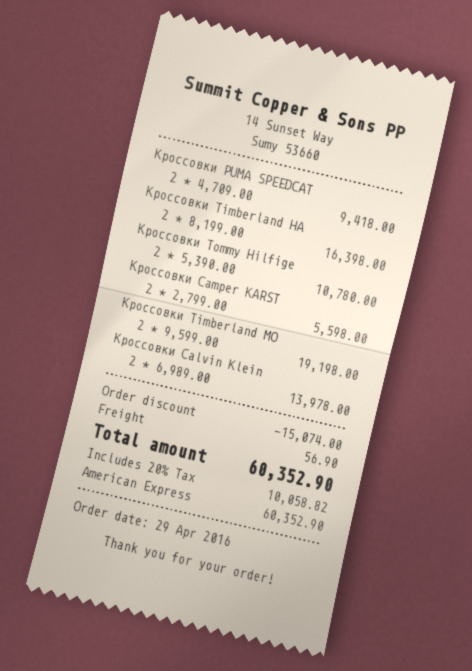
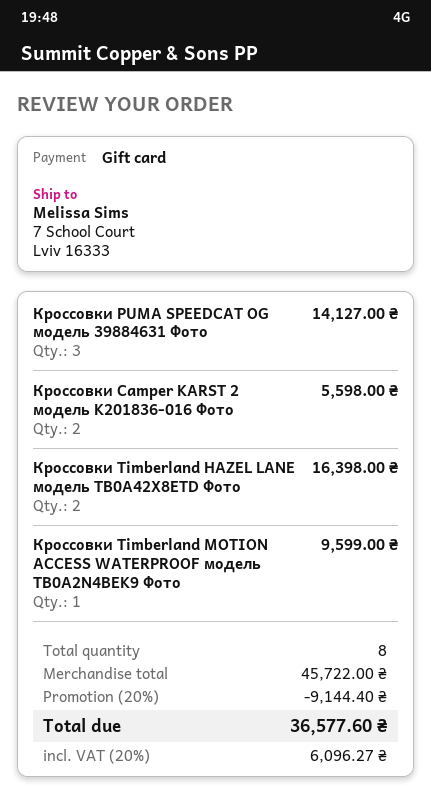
payment method: American Express -> gift card
Кроссовки PUMA SPEEDCAT: 2 for 9418.00 -> 3 for 14127.00
Кроссовки Tommy Hilfige: 2 for 10780.00 -> none
Кроссовки Timberland MO: 2 for 19198.00 -> 1 for 9599.00
Кроссовки Calvin Klein: 2 for 13978.00 -> none
discount: 15074.00 -> 9144.40
shipping: 56.90 -> none
tax: 20% = 10058.82 -> 20% = 6096.27
total: 60352.90 -> 36577.60

